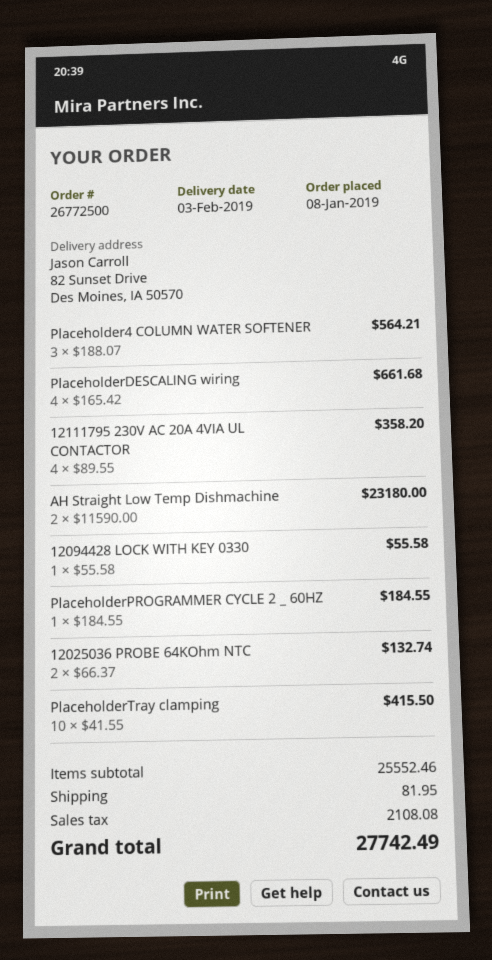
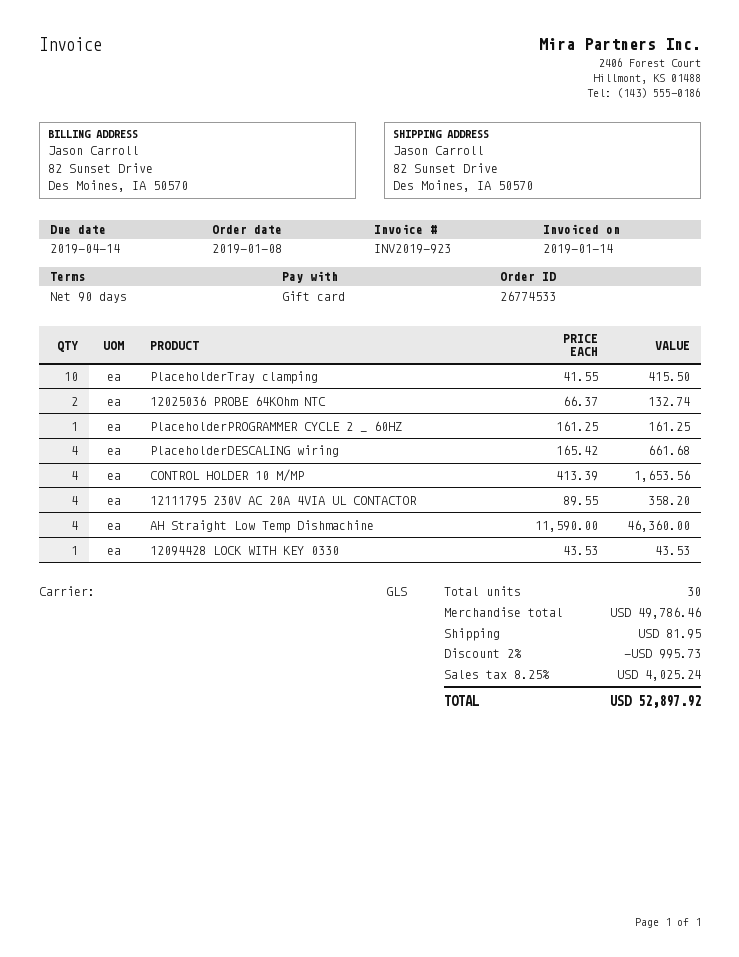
order number: 26772500 -> 26774533
Placeholder4 COLUMN WATER SOFTENER: 3 x 188.07 = 564.21 -> none
AH Straight Low Temp Dishmachine: 2 x 11590.00 = 23180.00 -> 4 x 11590.00 = 46360.00
12094428 LOCK WITH KEY 0330: 1 x 55.58 = 55.58 -> 1 x 43.53 = 43.53
PlaceholderPROGRAMMER CYCLE 2 _ 60HZ: 1 x 184.55 = 184.55 -> 1 x 161.25 = 161.25
CONTROL HOLDER 10 M/MP: none -> 4 x 413.39 = 1653.56
subtotal: 25552.46 -> 49786.46
discount: none -> 2% = 995.73
tax: 2108.08 -> 4025.24
total: 27742.49 -> 52897.92

